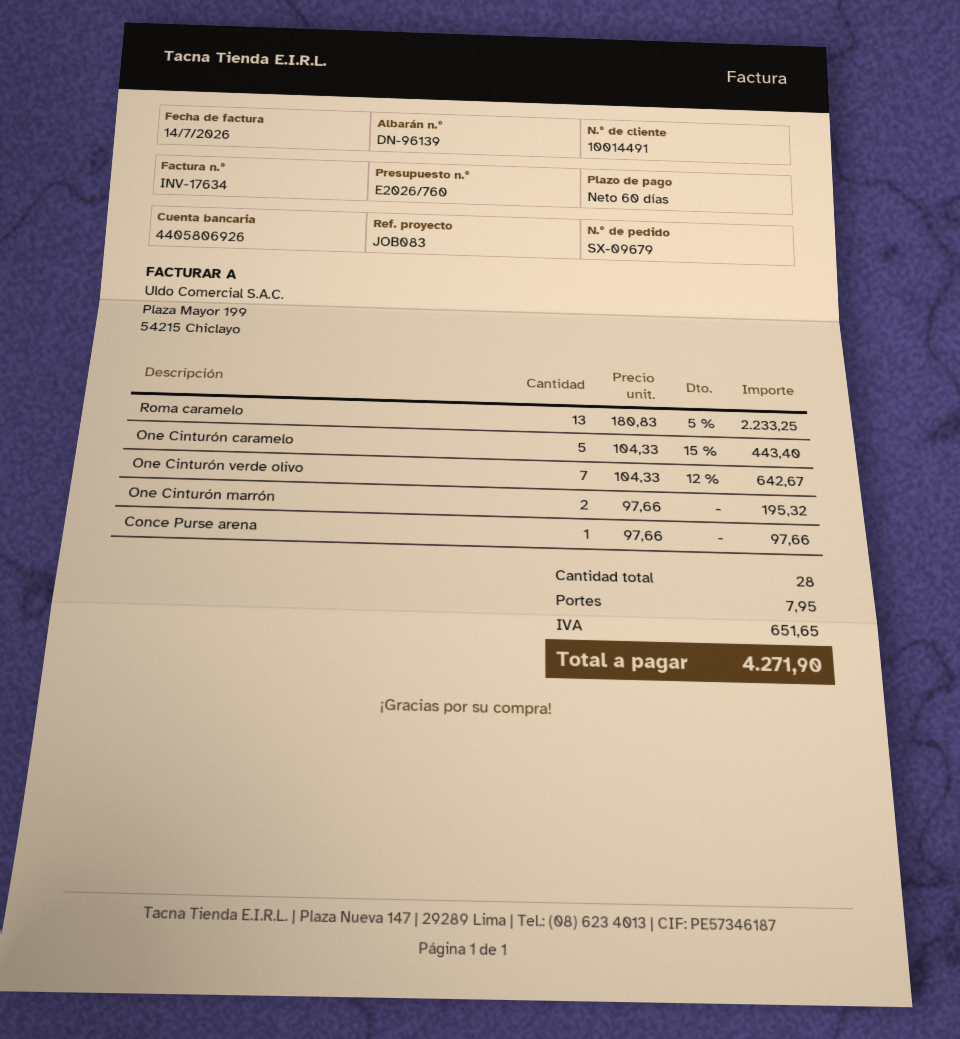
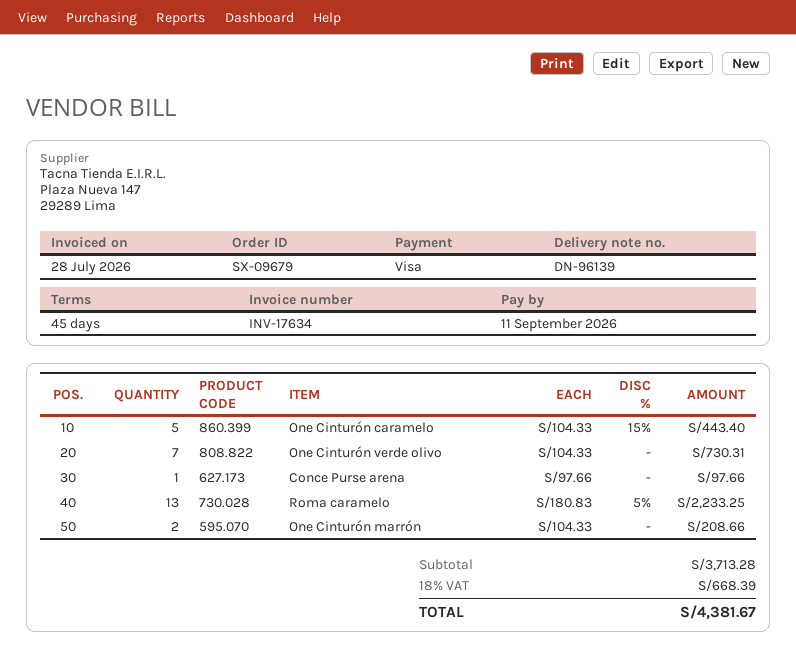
invoice date: 2026-07-14 -> 2026-07-28
payment terms: 60 days -> 45 days
One Cinturón verde olivo: 7 x 104.33 - 12% = 642.67 -> 7 x 104.33 = 730.31
One Cinturón marrón: 2 x 97.66 = 195.32 -> 2 x 104.33 = 208.66
shipping: 7.95 -> none
tax: 651.65 -> 668.39
total: 4271.90 -> 4381.67

